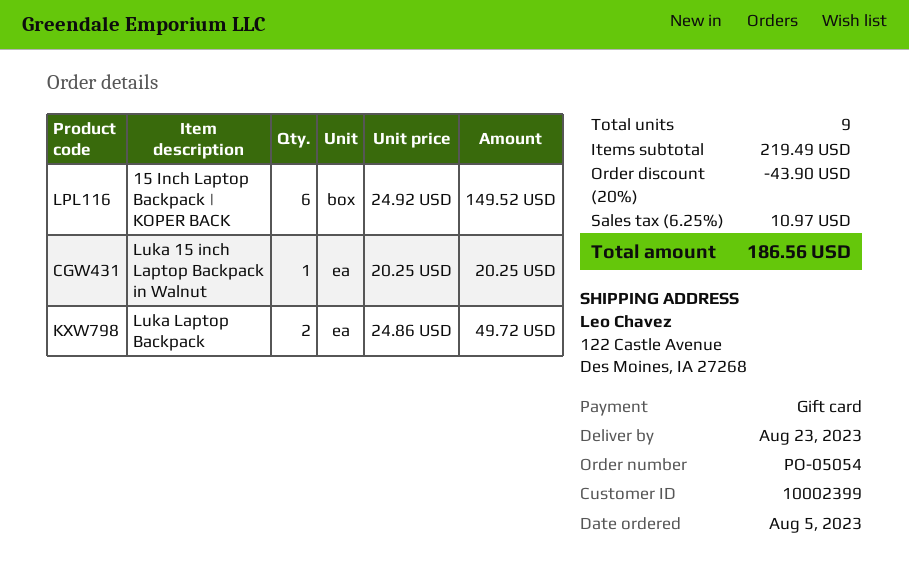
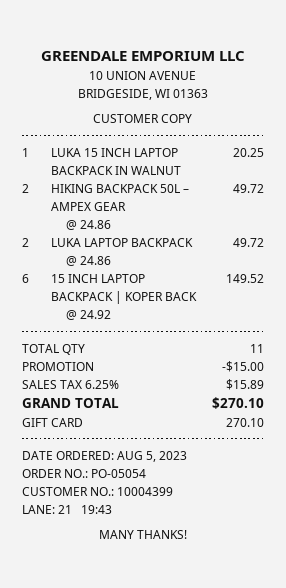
customer number: 10002399 -> 10004399
HIKING BACKPACK 50L – AMPEX GEAR: none -> 2 x 24.86 = 49.72
total quantity: 9 -> 11
discount: 43.90 -> 15.00
tax: 6.25% = 10.97 -> 6.25% = 15.89
total: 186.56 -> 270.10

